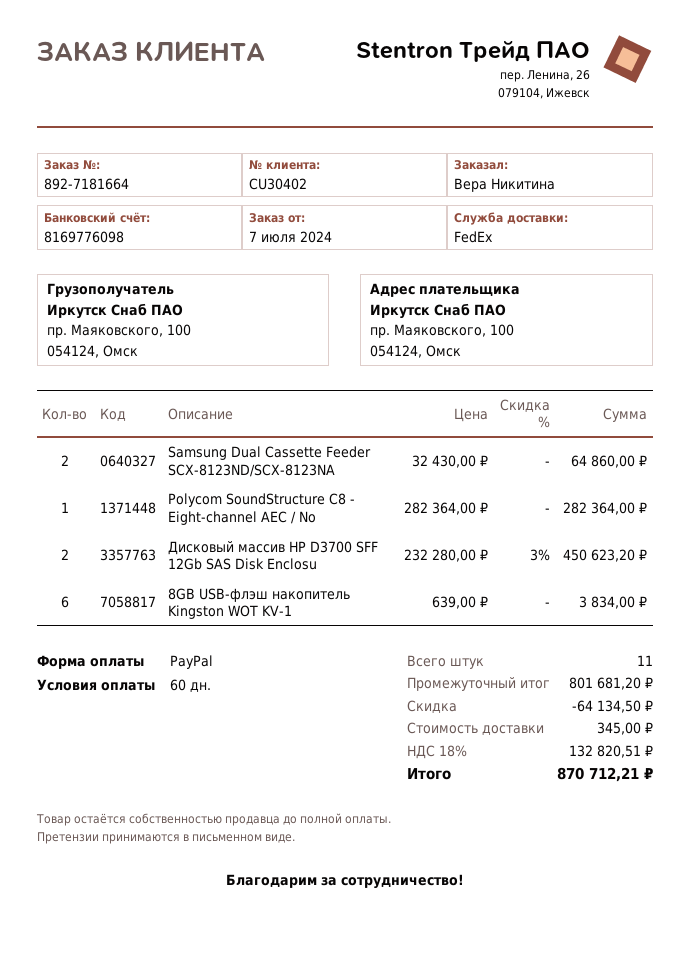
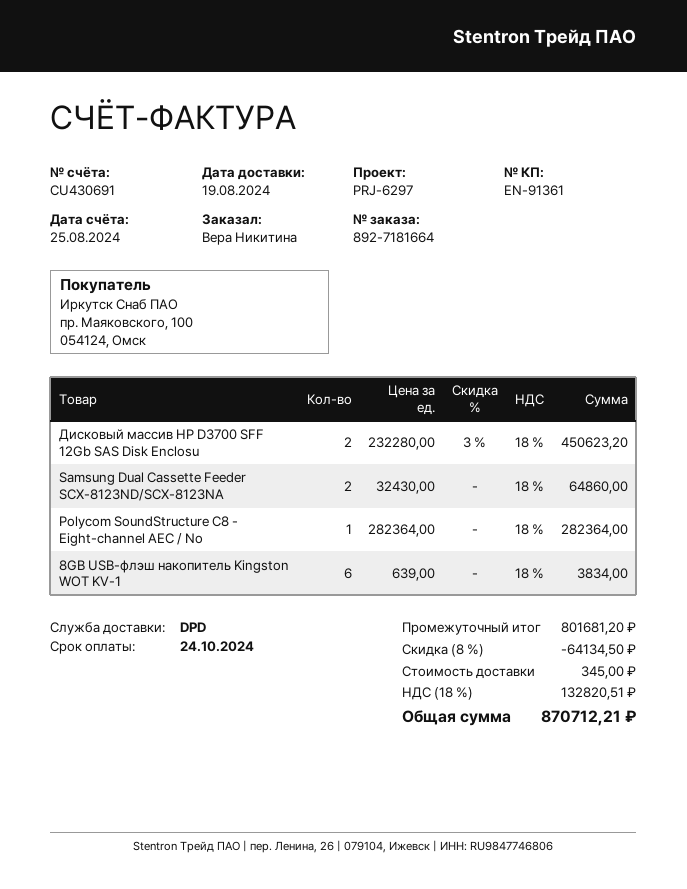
shipping method: FedEx -> DPD

